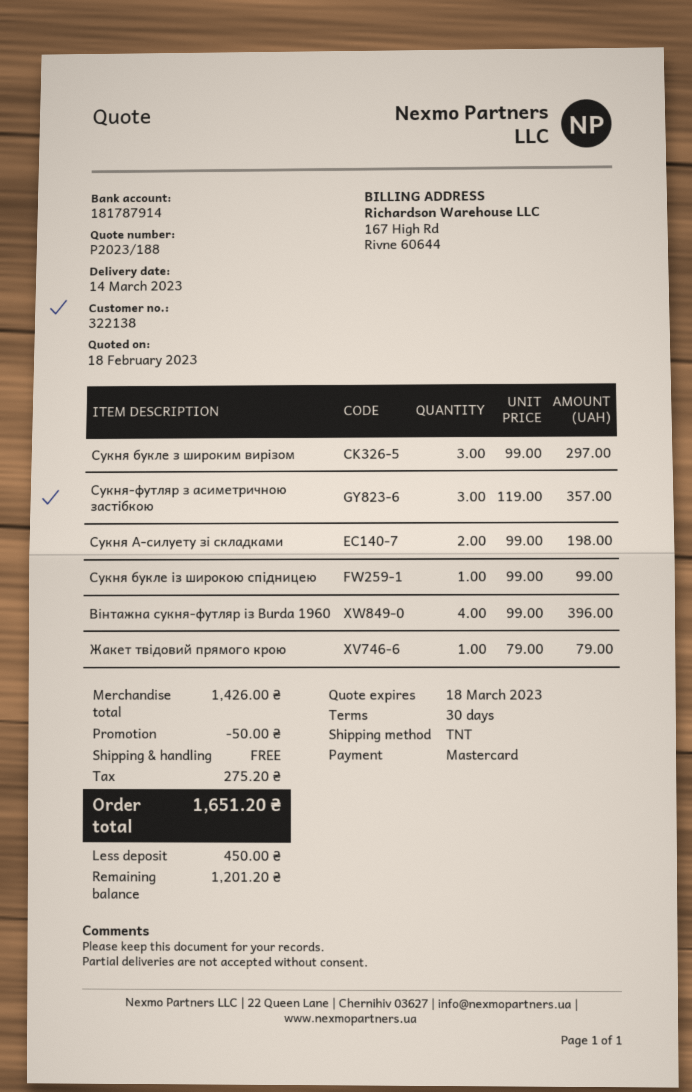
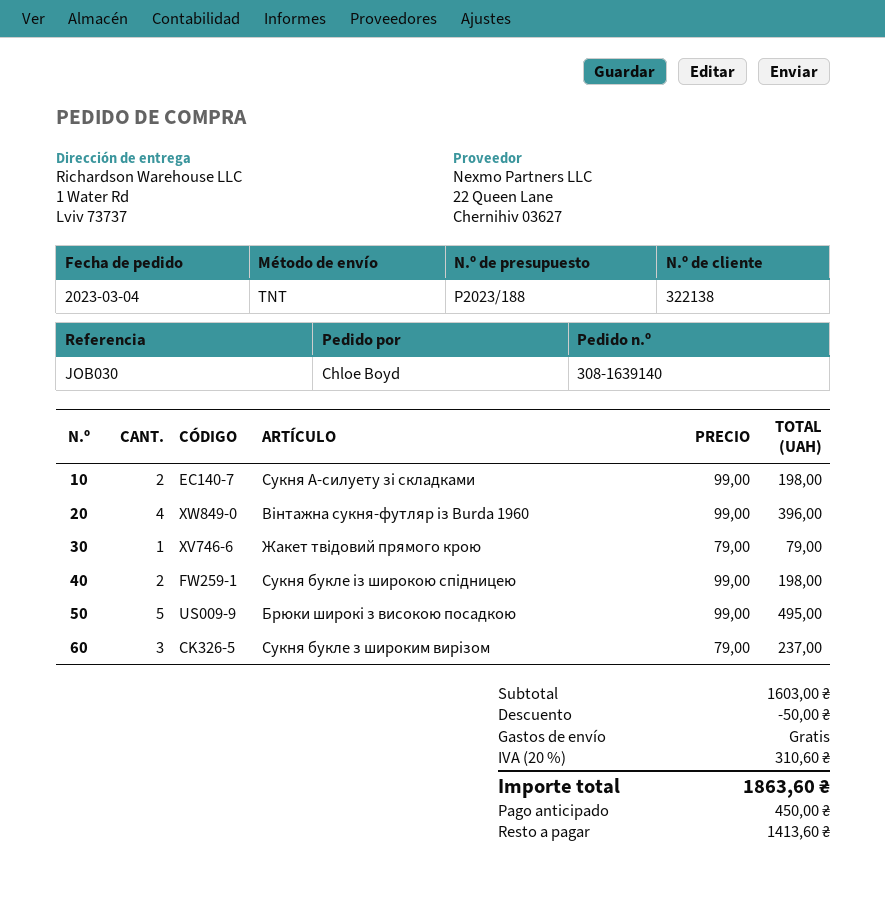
Сукня букле з широким вирізом: 3 x 99.00 = 297.00 -> 3 x 79.00 = 237.00
Сукня-футляр з асиметричною застібкою: 3 x 119.00 = 357.00 -> none
Сукня букле із широкою спідницею: 1 x 99.00 = 99.00 -> 2 x 99.00 = 198.00
Брюки широкі з високою посадкою: none -> 5 x 99.00 = 495.00
subtotal: 1426.00 -> 1603.00
tax: 275.20 -> 310.60
total: 1651.20 -> 1863.60
balance: 1201.20 -> 1413.60

